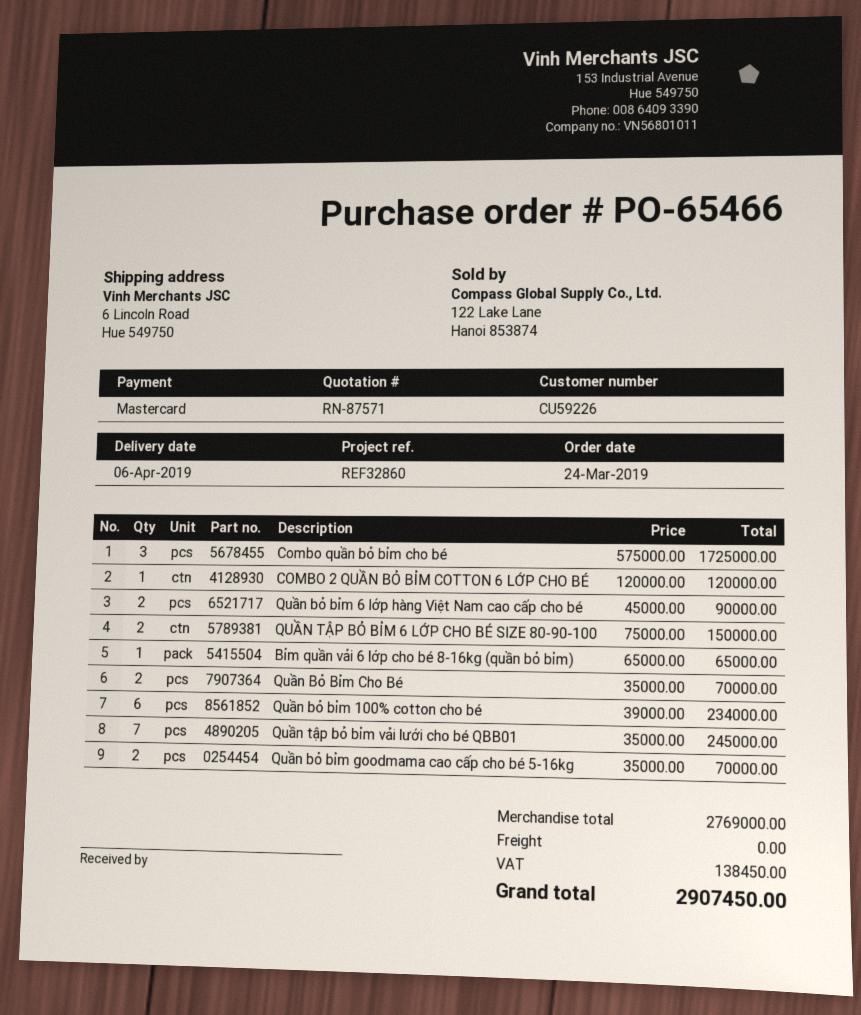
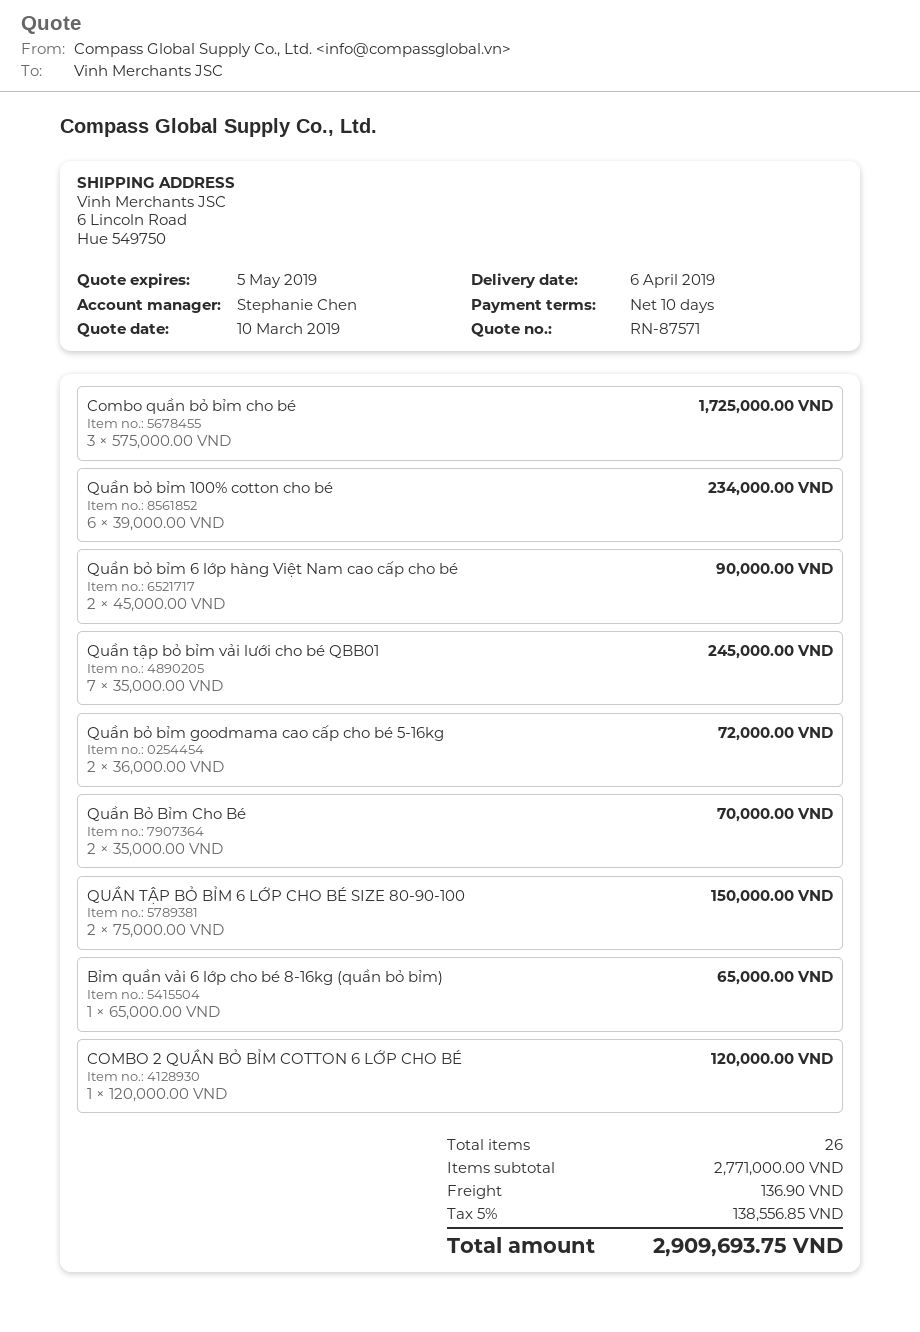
Quần bỏ bỉm goodmama cao cấp cho bé 5-16kg: 2 x 35000.00 = 70000.00 -> 2 x 36000.00 = 72000.00
subtotal: 2769000.00 -> 2771000.00
shipping: 0.00 -> 136.90
tax: 138450.00 -> 138556.85
total: 2907450.00 -> 2909693.75

